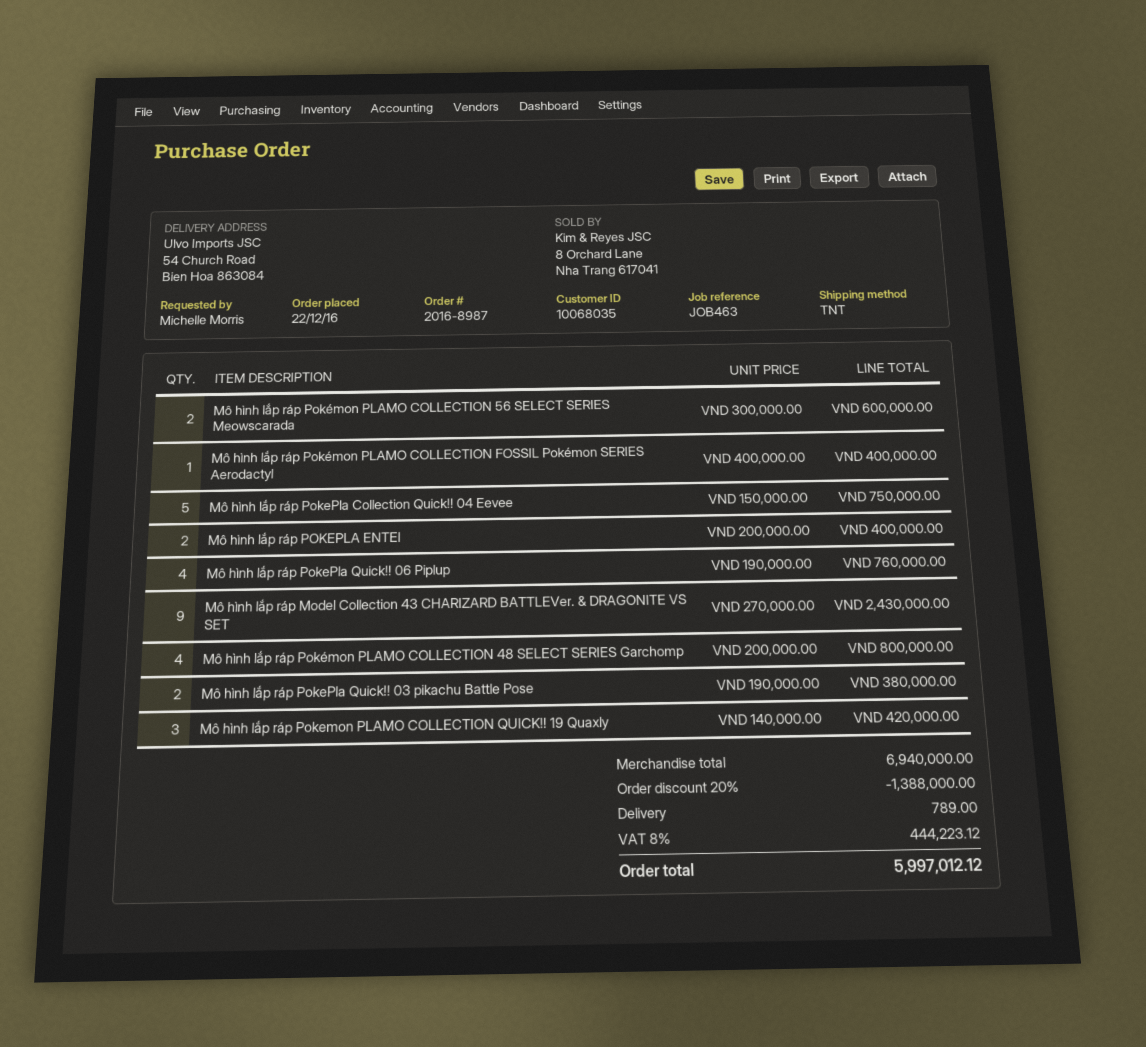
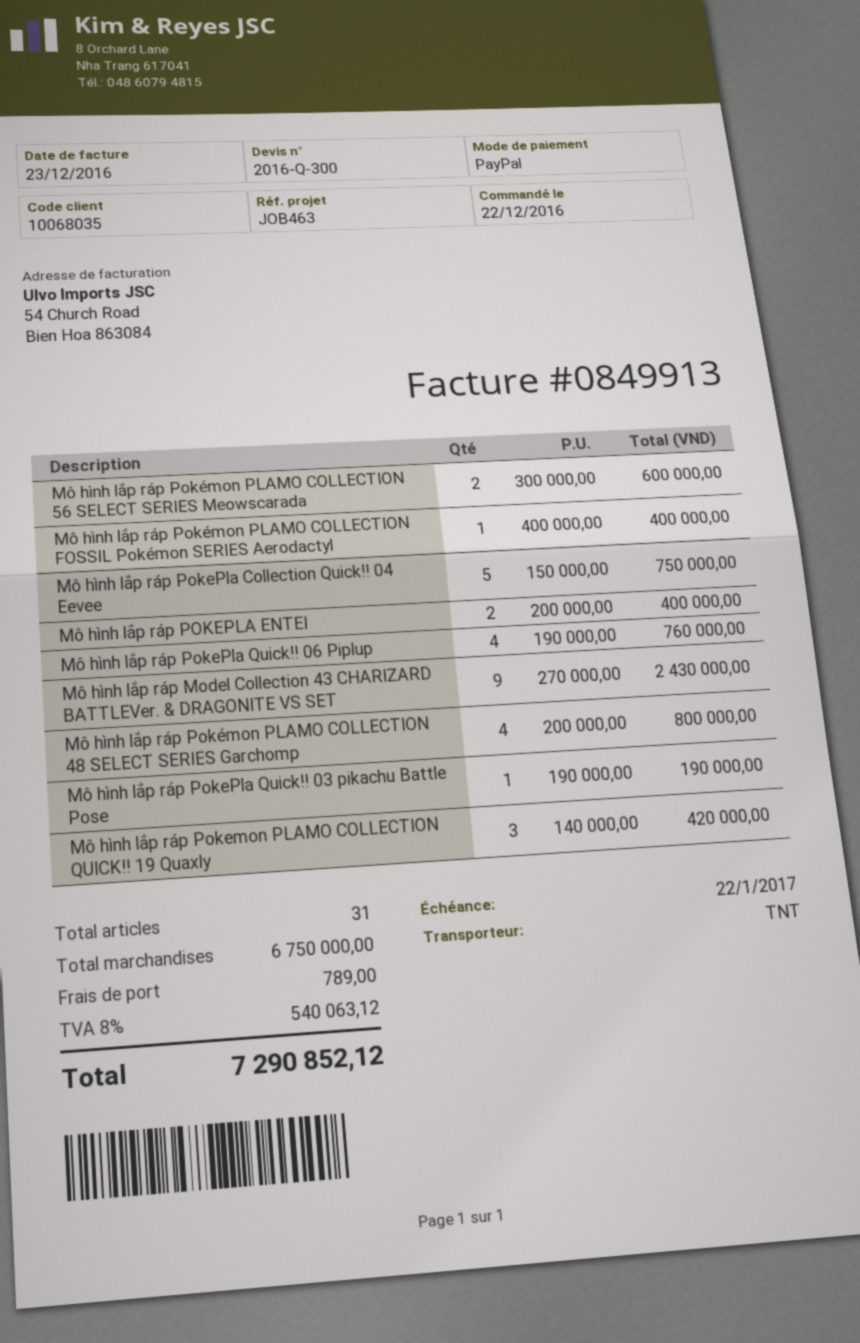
Mô hình lắp ráp PokePla Quick!! 03 pikachu Battle Pose: 2 x 190000.00 = 380000.00 -> 1 x 190000.00 = 190000.00
subtotal: 6940000.00 -> 6750000.00
discount: 20% = 1388000.00 -> none
tax: 8% = 444223.12 -> 8% = 540063.12
total: 5997012.12 -> 7290852.12

